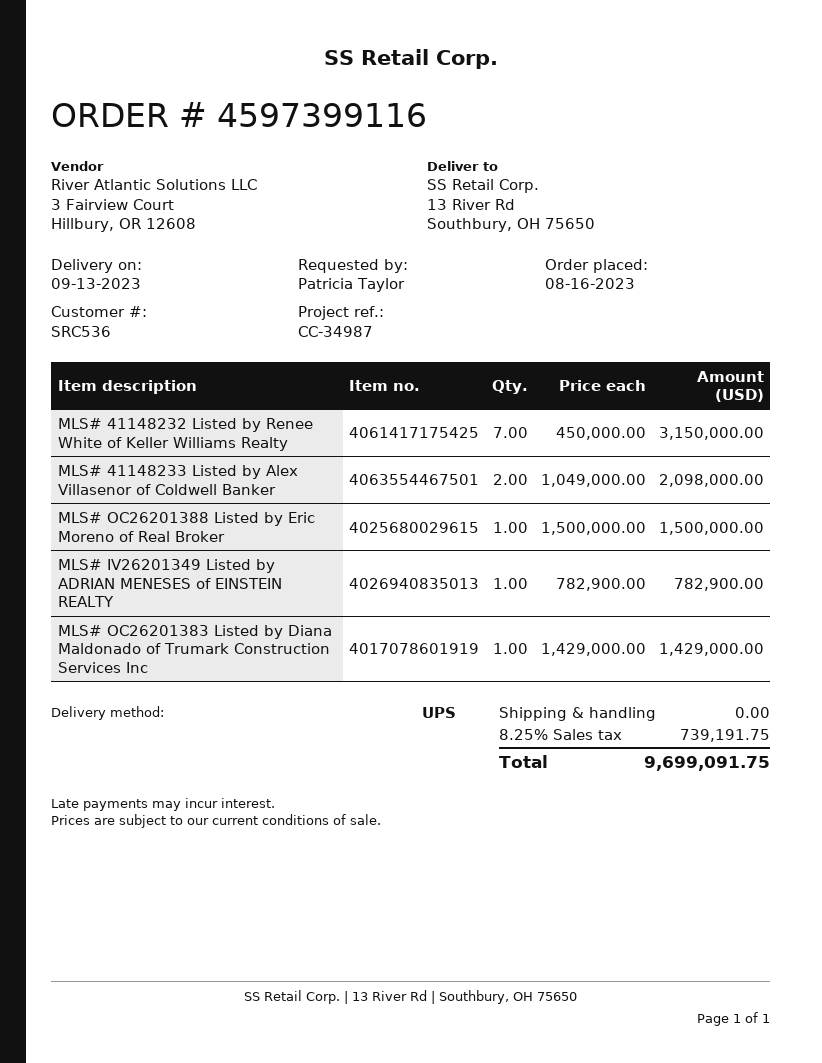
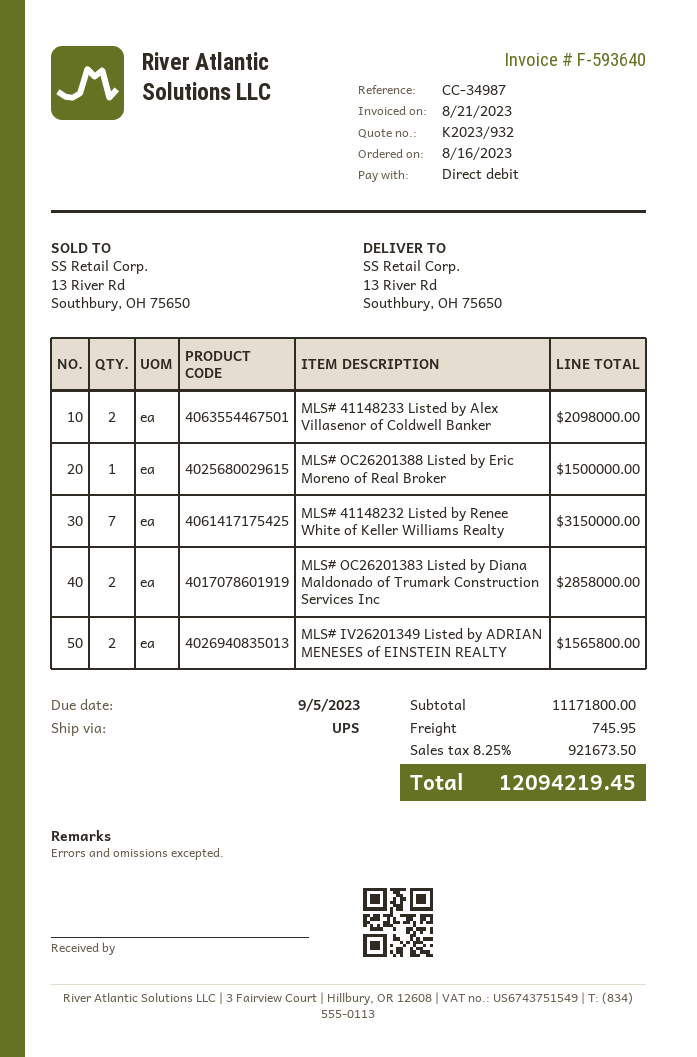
MLS# IV26201349 Listed by ADRIAN MENESES of EINSTEIN REALTY: 1 for 782900.00 -> 2 for 1565800.00
MLS# OC26201383 Listed by Diana Maldonado of Trumark Construction Services Inc: 1 for 1429000.00 -> 2 for 2858000.00
shipping: 0.00 -> 745.95
tax: 8.25% = 739191.75 -> 8.25% = 921673.50
total: 9699091.75 -> 12094219.45

